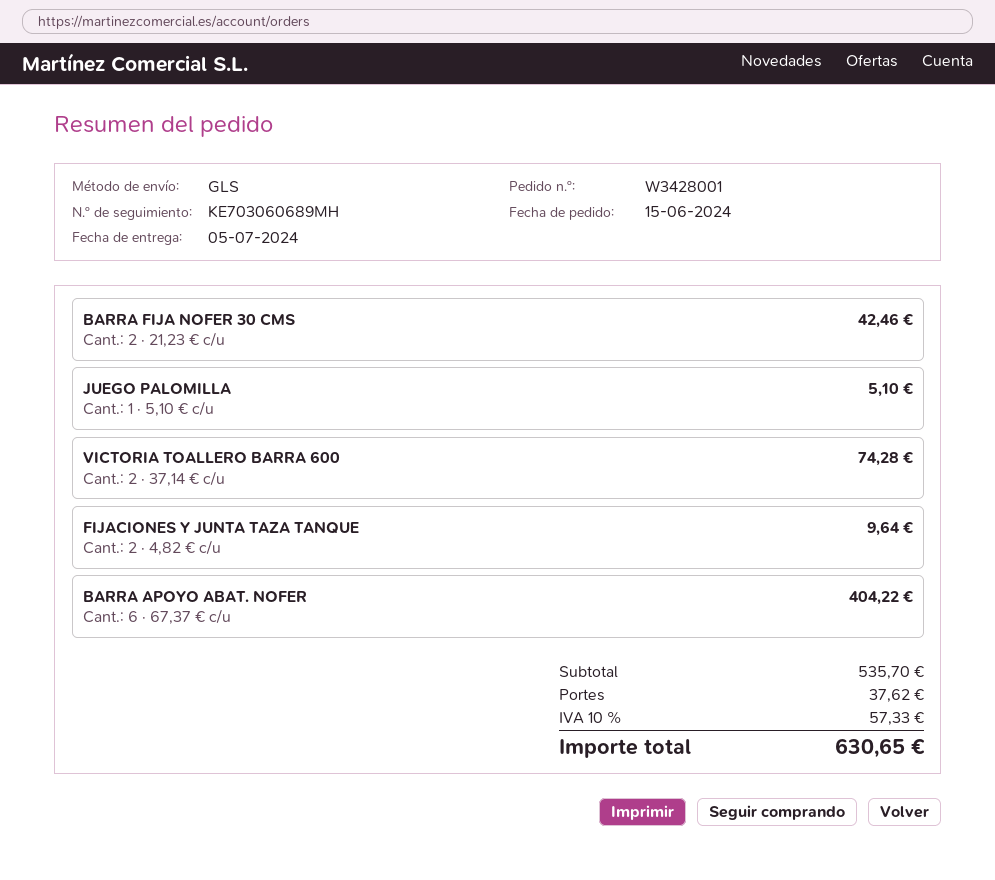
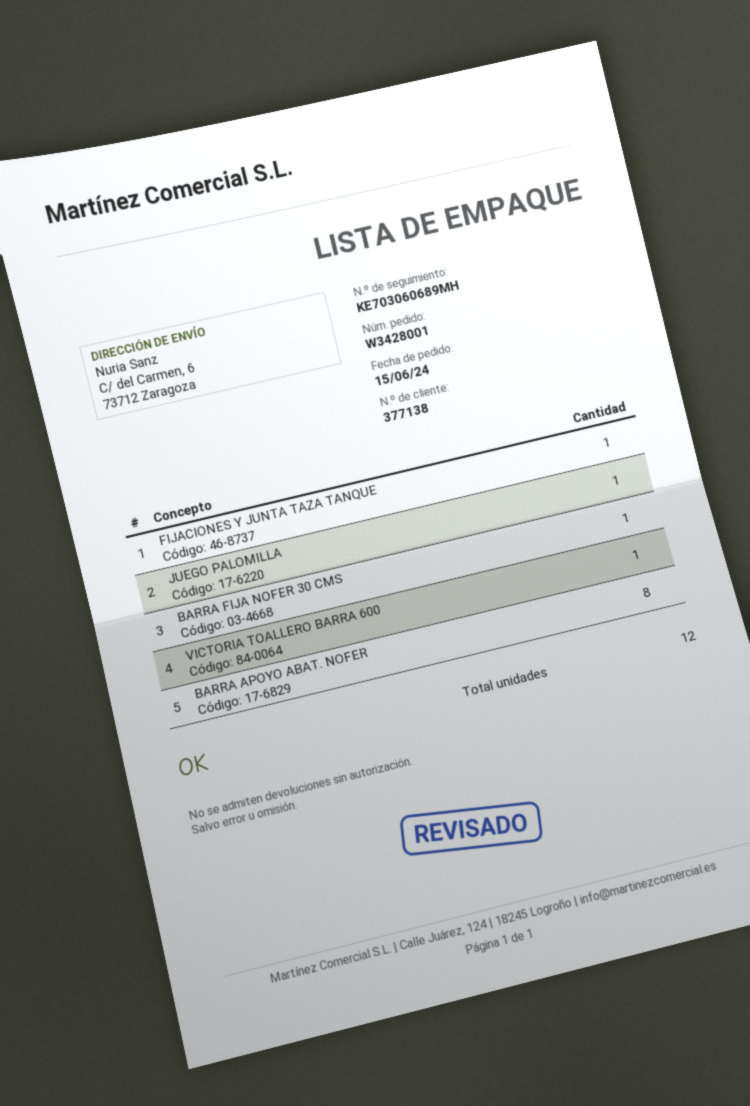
BARRA FIJA NOFER 30 CMS: 2 -> 1
VICTORIA TOALLERO BARRA 600: 2 -> 1
FIJACIONES Y JUNTA TAZA TANQUE: 2 -> 1
BARRA APOYO ABAT. NOFER: 6 -> 8

